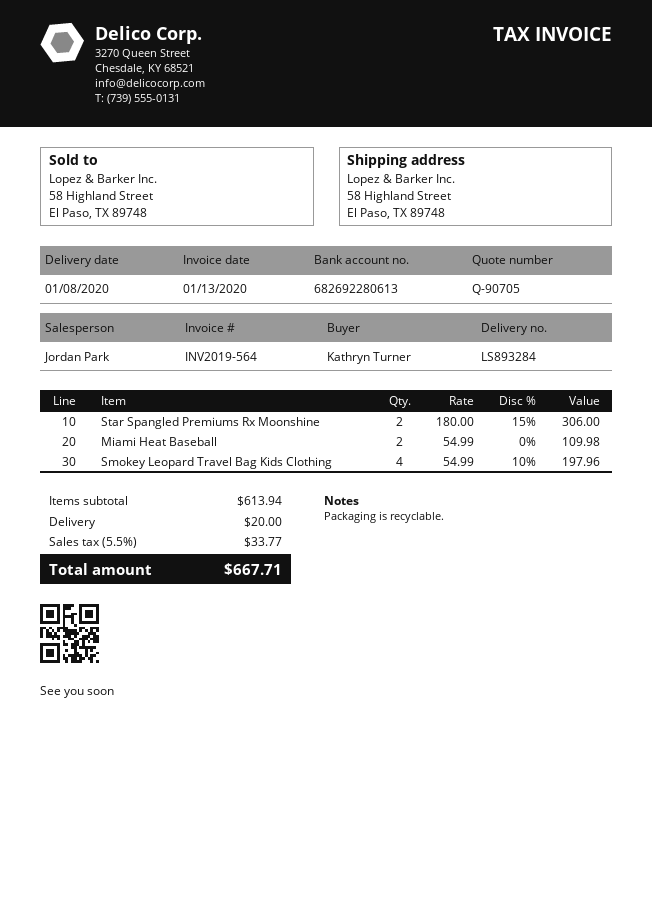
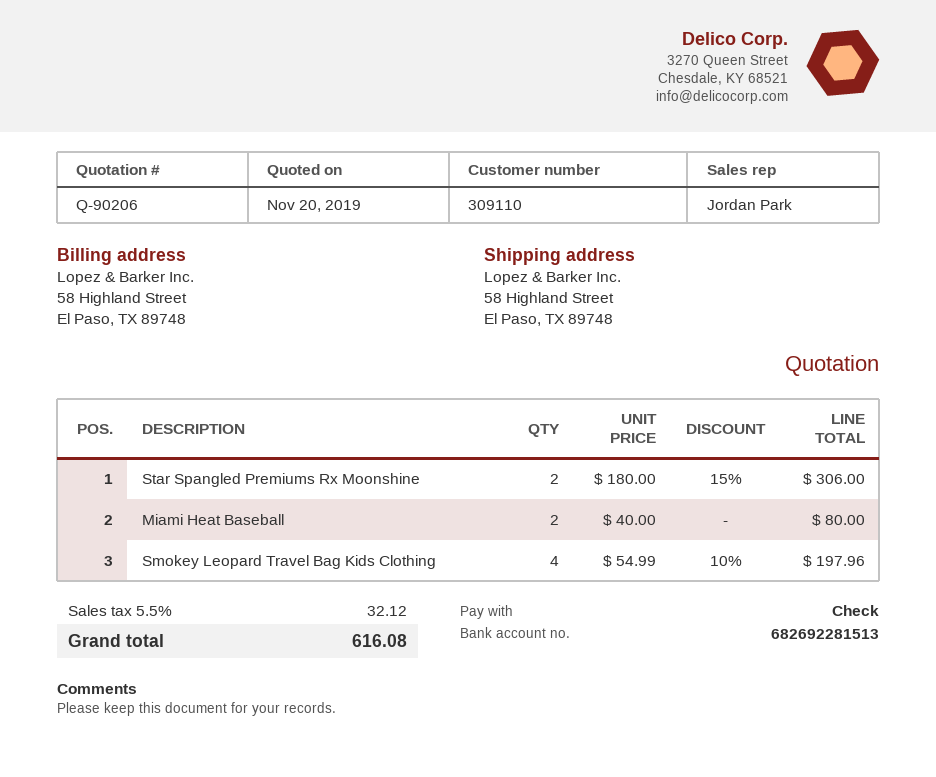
quote number: Q-90705 -> Q-90206
bank account: 682692280613 -> 682692281513
Miami Heat Baseball: 2 x 54.99 = 109.98 -> 2 x 40.00 = 80.00
shipping: 20.00 -> none
tax: 5.5% = 33.77 -> 5.5% = 32.12
total: 667.71 -> 616.08

